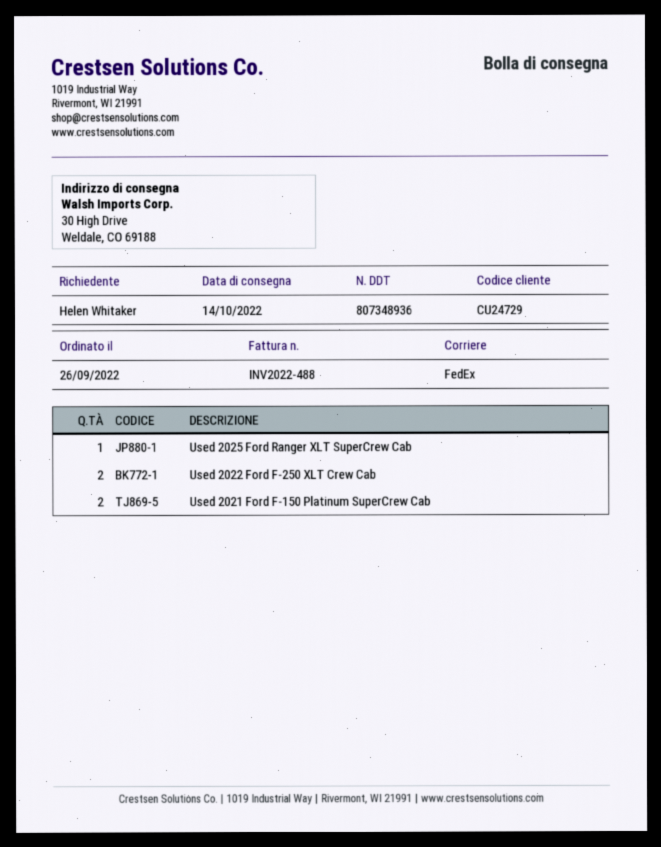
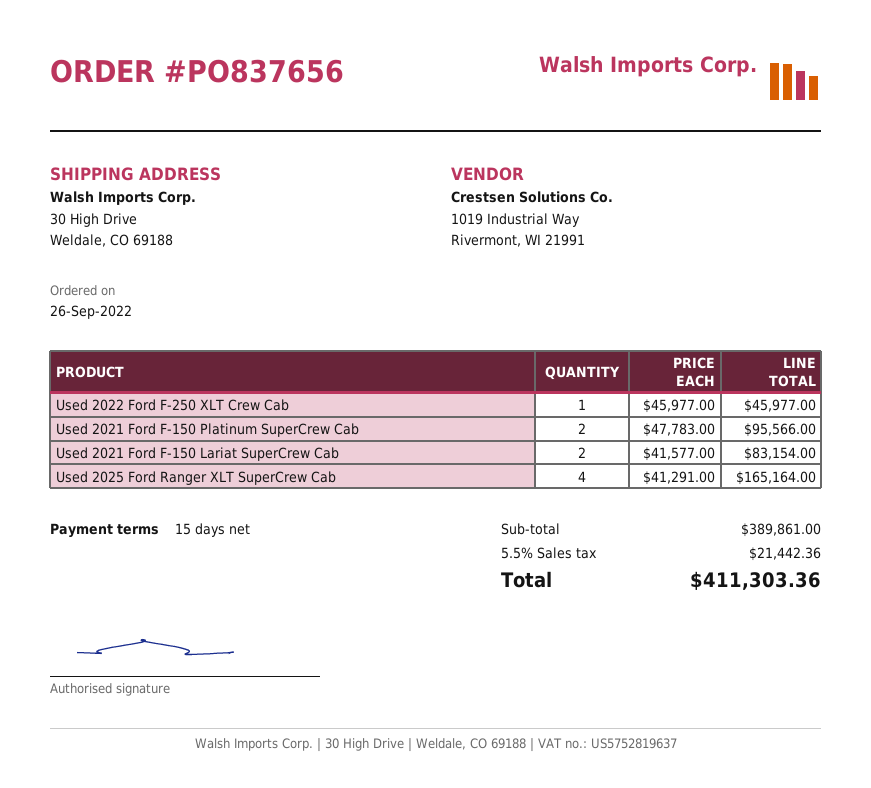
Used 2025 Ford Ranger XLT SuperCrew Cab: 1 -> 4
Used 2022 Ford F-250 XLT Crew Cab: 2 -> 1
Used 2021 Ford F-150 Lariat SuperCrew Cab: none -> 2

